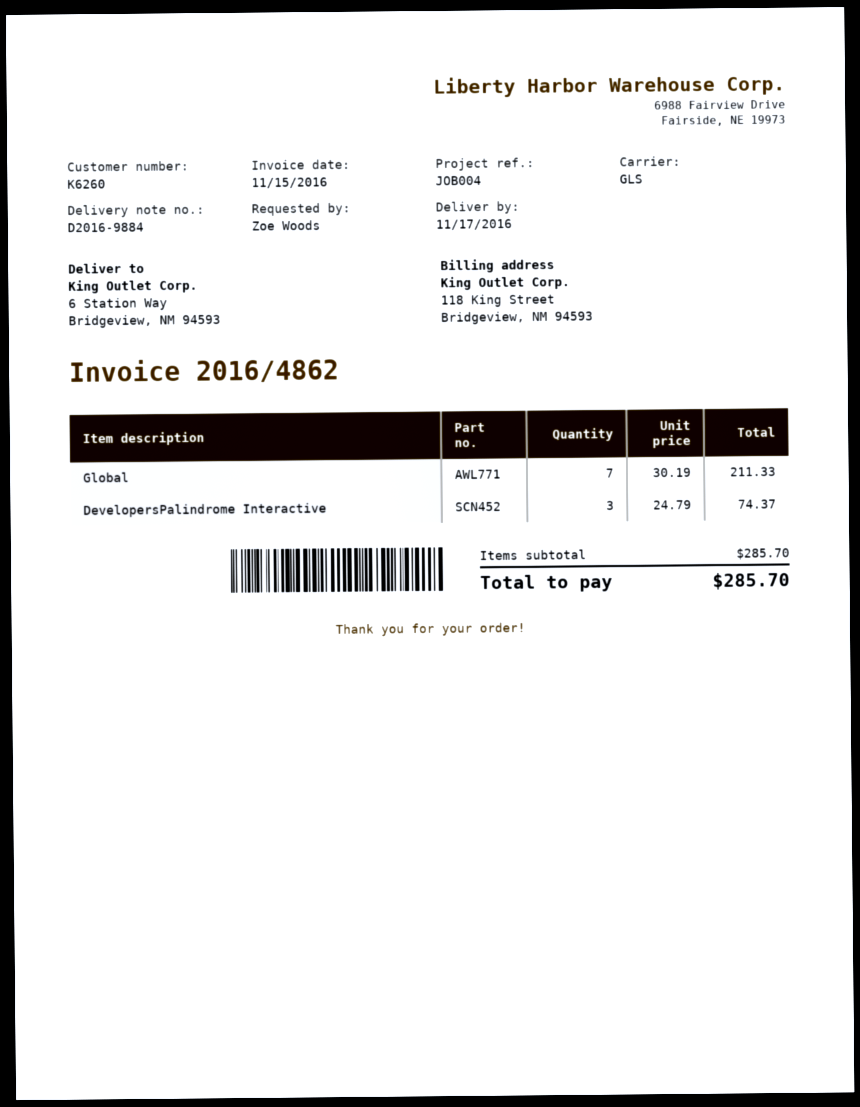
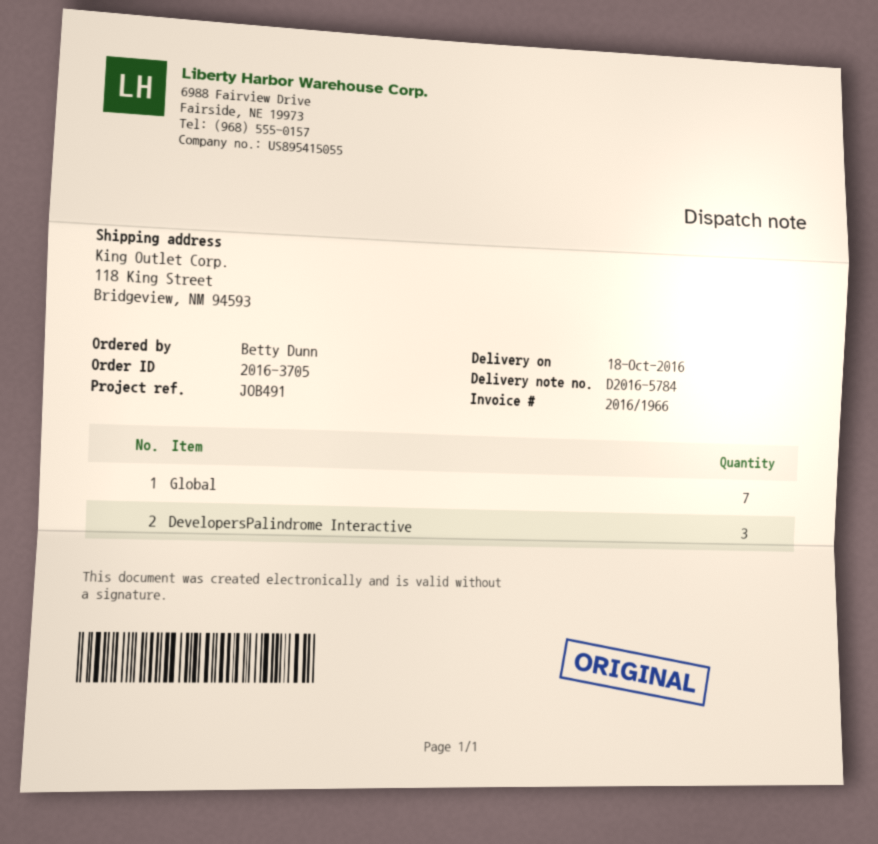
delivery note number: D2016-9884 -> D2016-5784
delivery date: 2016-11-17 -> 2016-10-18
invoice number: 2016/4862 -> 2016/1966
reference: JOB004 -> JOB491
ordered by: Zoe Woods -> Betty Dunn
ship to: 6 Station Way, Bridgeview, NM 94593 -> 118 King Street, Bridgeview, NM 94593

